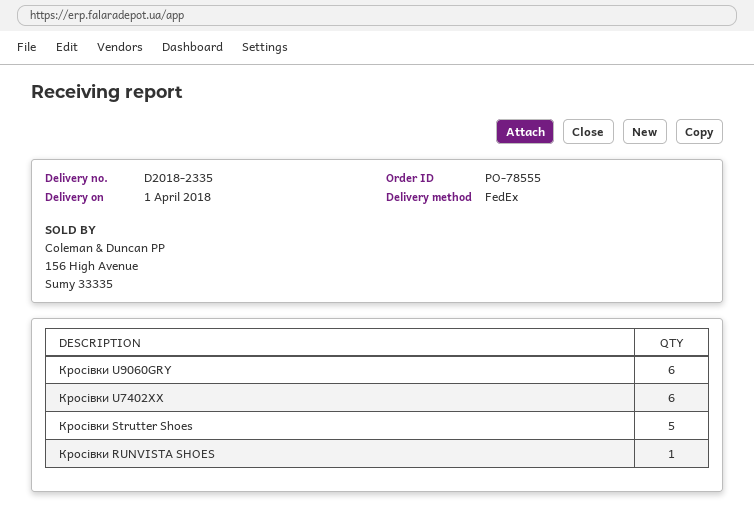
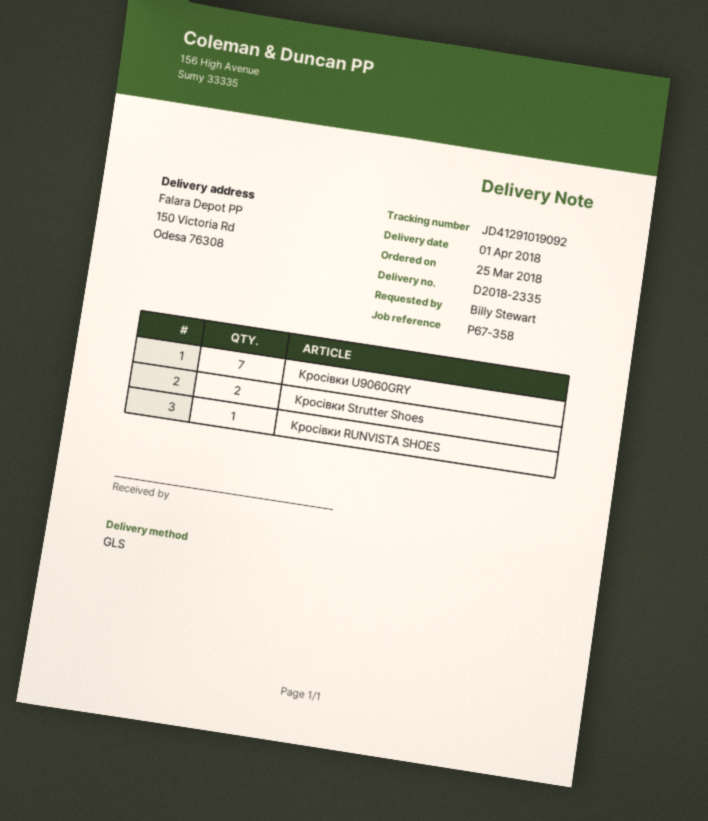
shipping method: FedEx -> GLS
Кросівки U9060GRY: 6 -> 7
Кросівки U7402XX: 6 -> none
Кросівки Strutter Shoes: 5 -> 2

